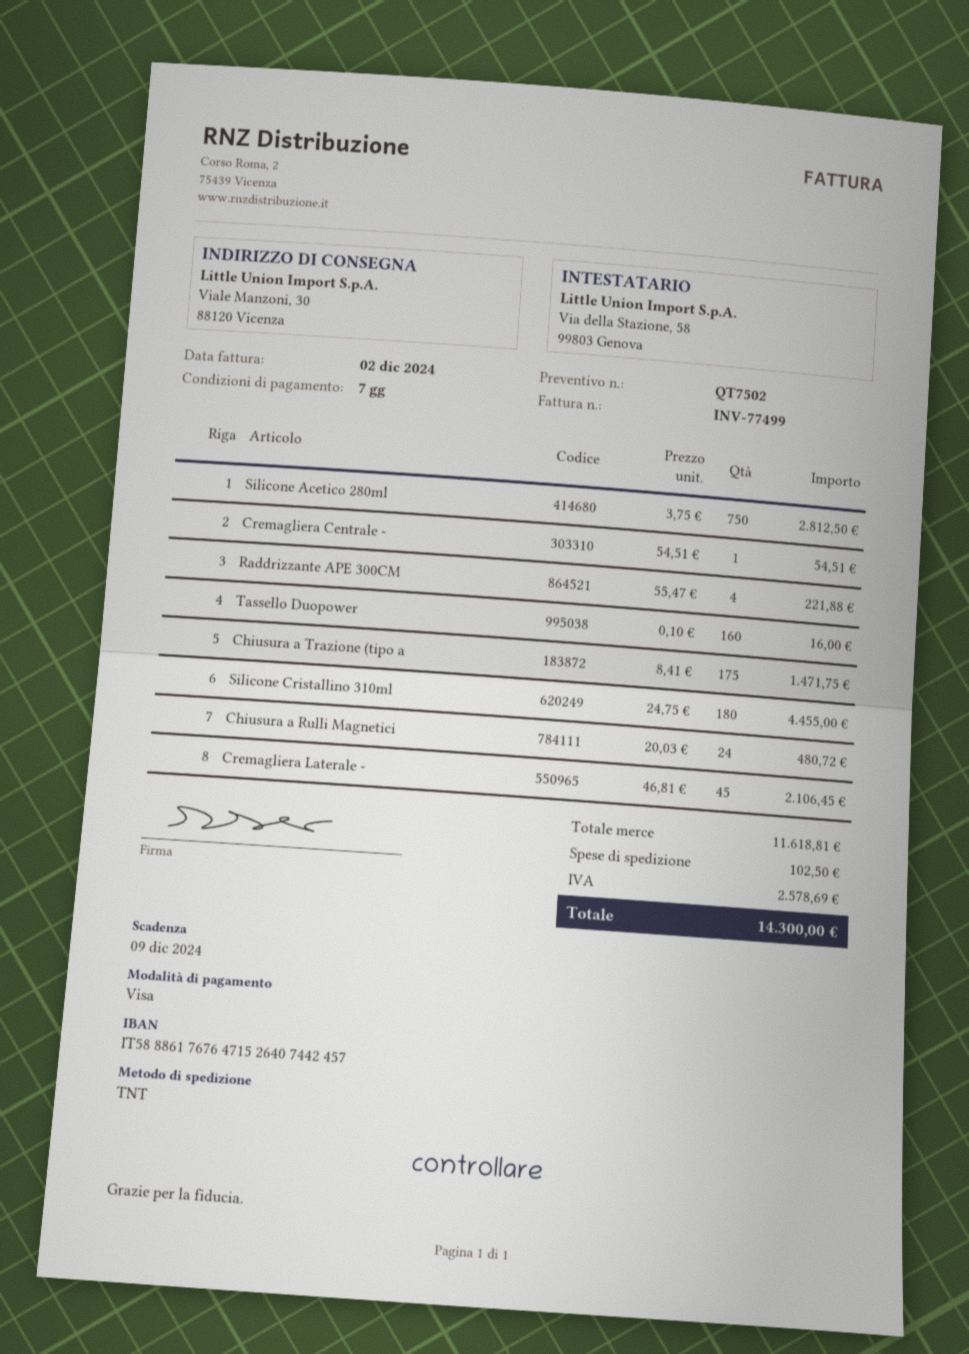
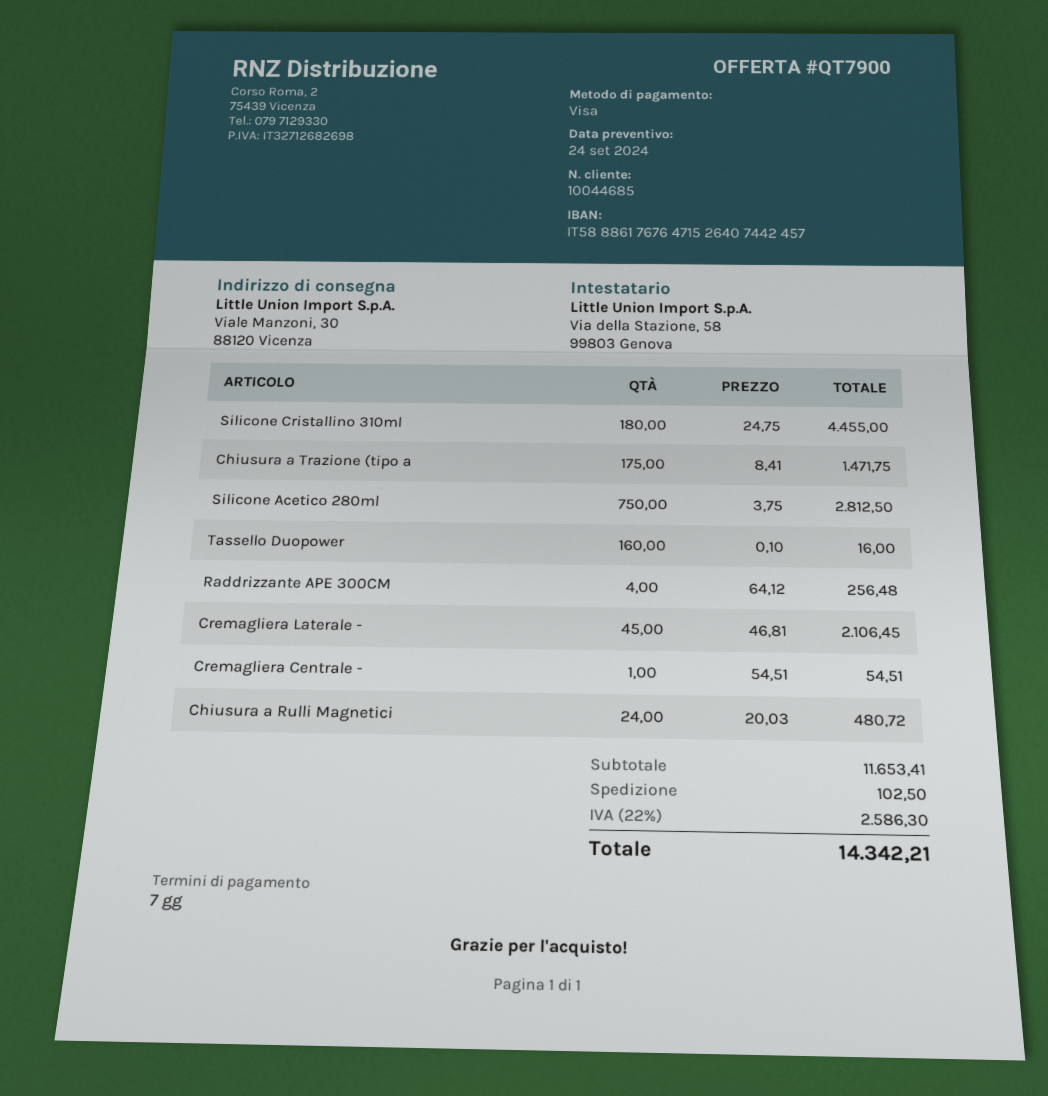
quote number: QT7502 -> QT7900
Raddrizzante APE 300CM: 4 x 55.47 = 221.88 -> 4 x 64.12 = 256.48
subtotal: 11618.81 -> 11653.41
tax: 2578.69 -> 2586.30
total: 14300.00 -> 14342.21

